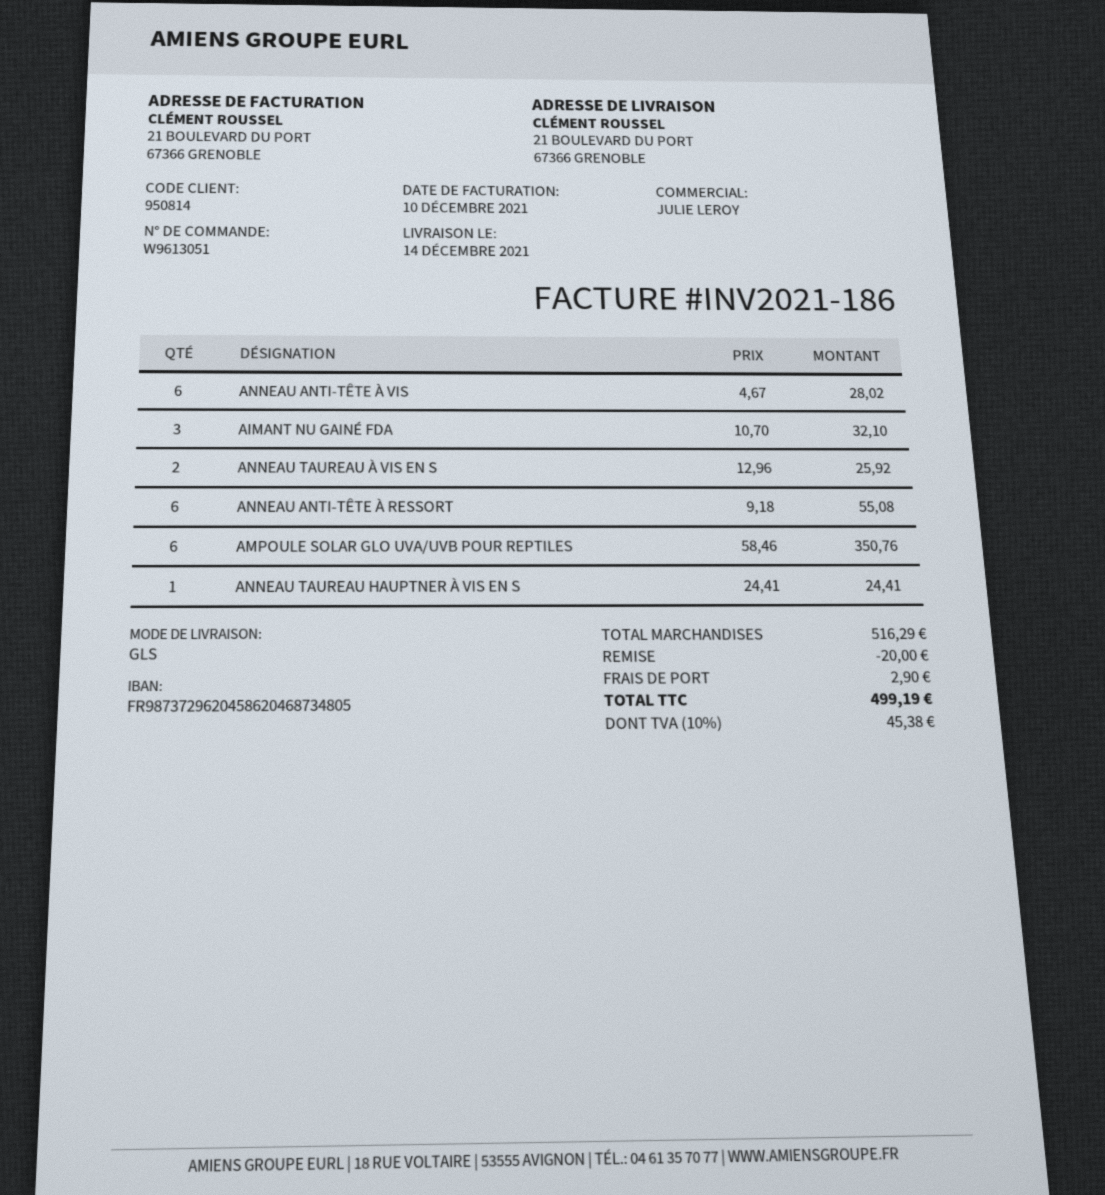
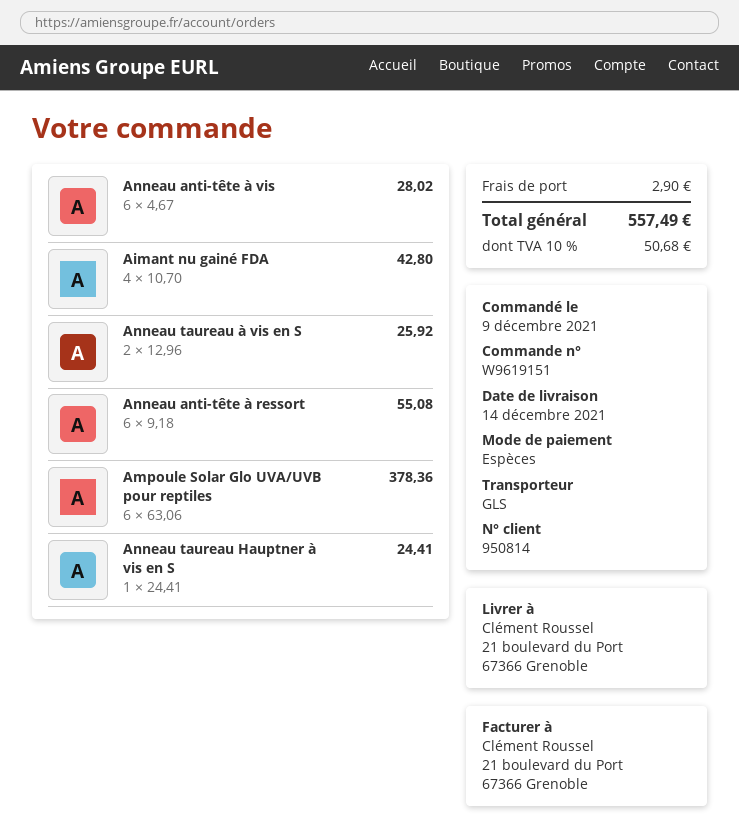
order number: W9613051 -> W9619151
AIMANT NU GAINÉ FDA: 3 x 10.70 = 32.10 -> 4 x 10.70 = 42.80
AMPOULE SOLAR GLO UVA/UVB POUR REPTILES: 6 x 58.46 = 350.76 -> 6 x 63.06 = 378.36
discount: 20.00 -> none
tax: 10% = 45.38 -> 10% = 50.68
total: 499.19 -> 557.49

